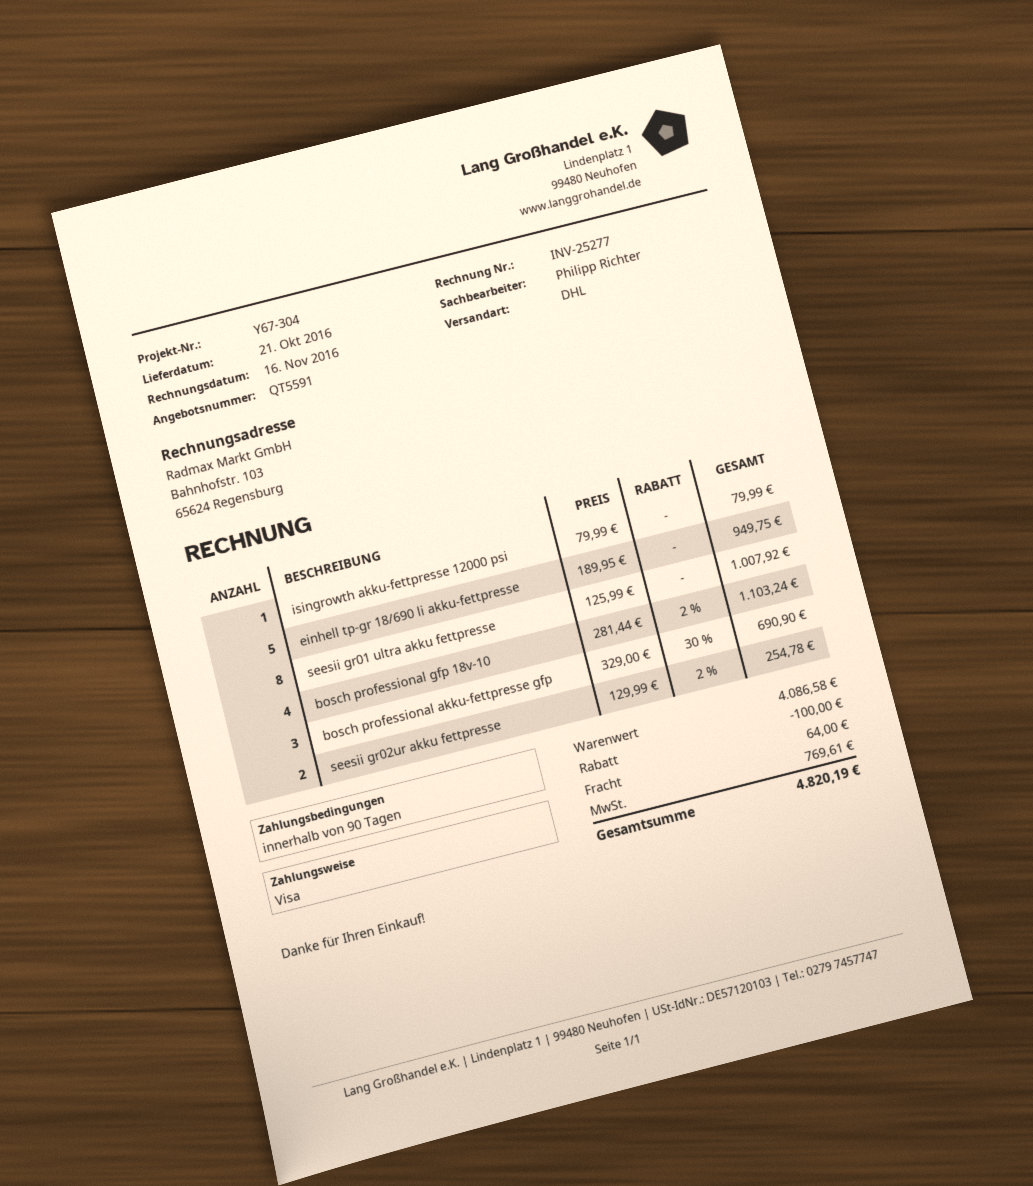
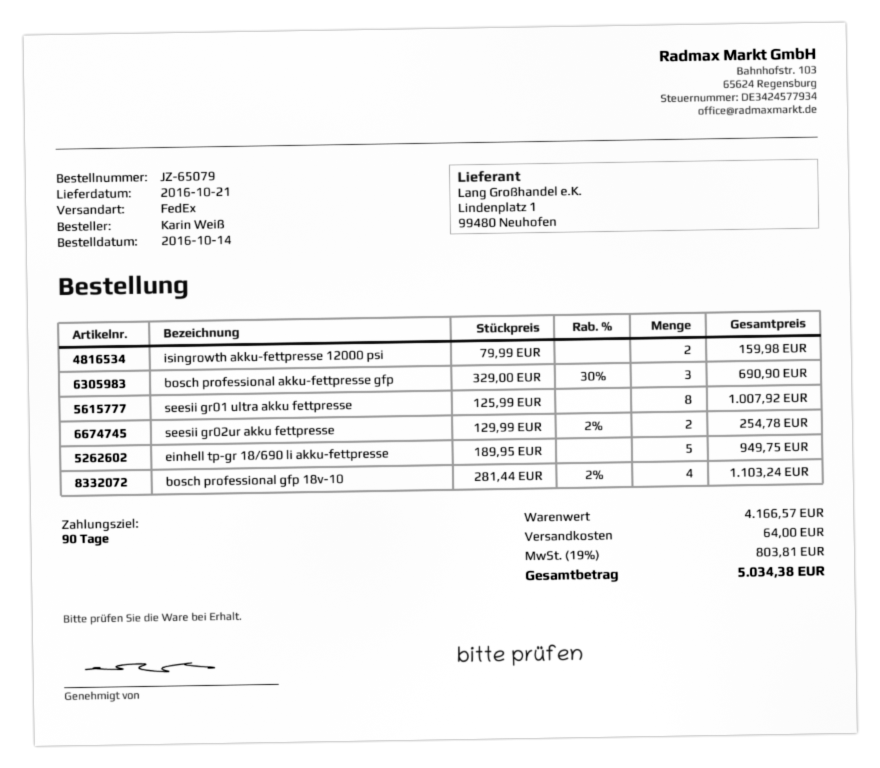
shipping method: DHL -> FedEx
isingrowth akku-fettpresse 12000 psi: 1 x 79.99 = 79.99 -> 2 x 79.99 = 159.98
subtotal: 4086.58 -> 4166.57
discount: 100.00 -> none
tax: 769.61 -> 803.81
total: 4820.19 -> 5034.38

